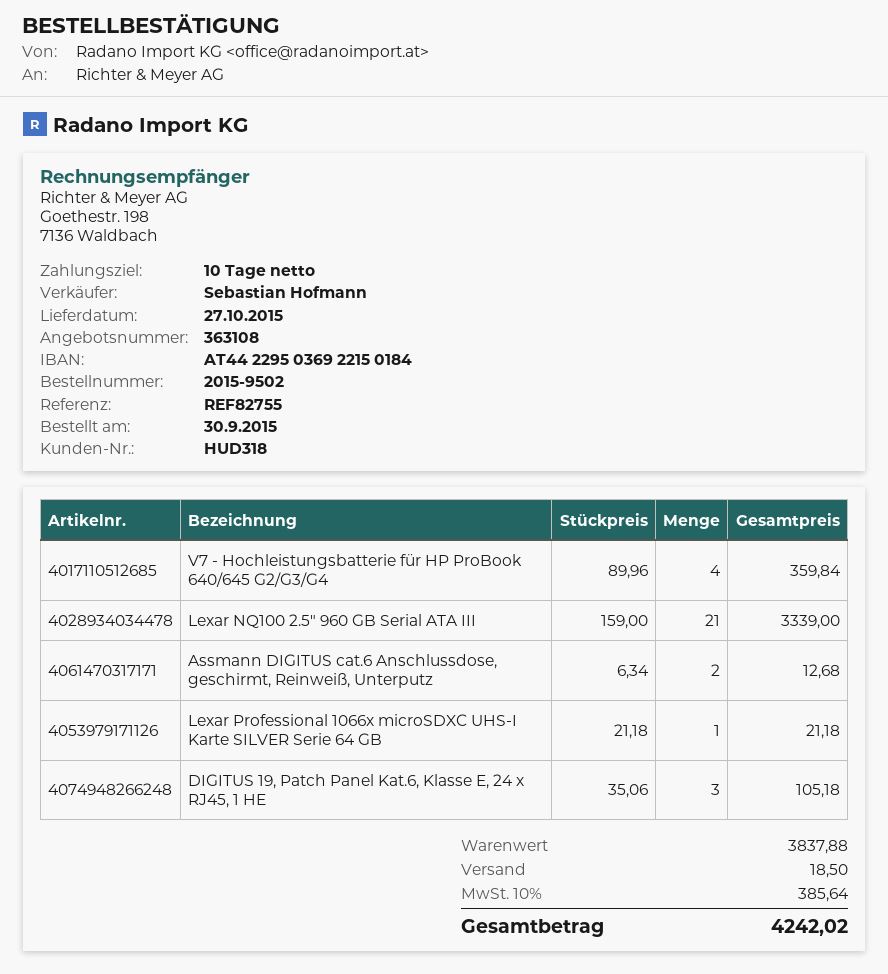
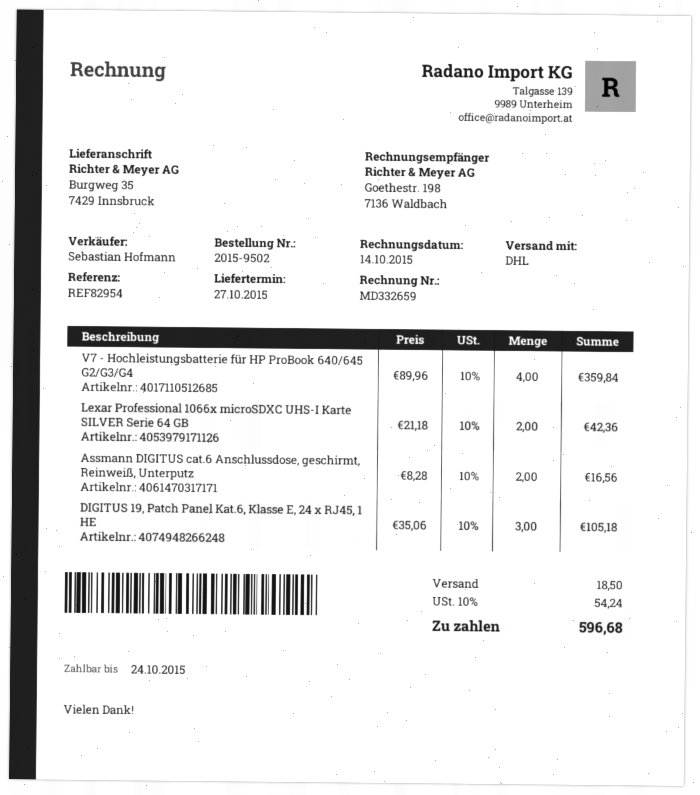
reference: REF82755 -> REF82954
Lexar NQ100 2.5" 960 GB Serial ATA III: 21 x 159.00 = 3339.00 -> none
Assmann DIGITUS cat.6 Anschlussdose, geschirmt, Reinweiß, Unterputz: 2 x 6.34 = 12.68 -> 2 x 8.28 = 16.56
Lexar Professional 1066x microSDXC UHS-I Karte SILVER Serie 64 GB: 1 x 21.18 = 21.18 -> 2 x 21.18 = 42.36
tax: 10% = 385.64 -> 10% = 54.24
total: 4242.02 -> 596.68

